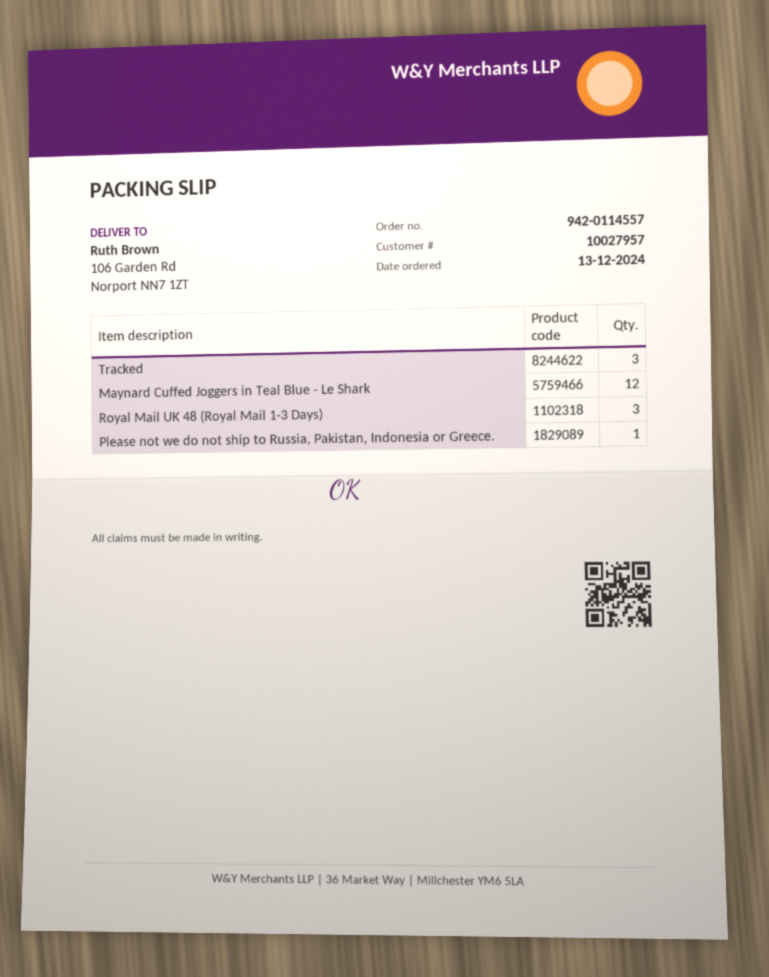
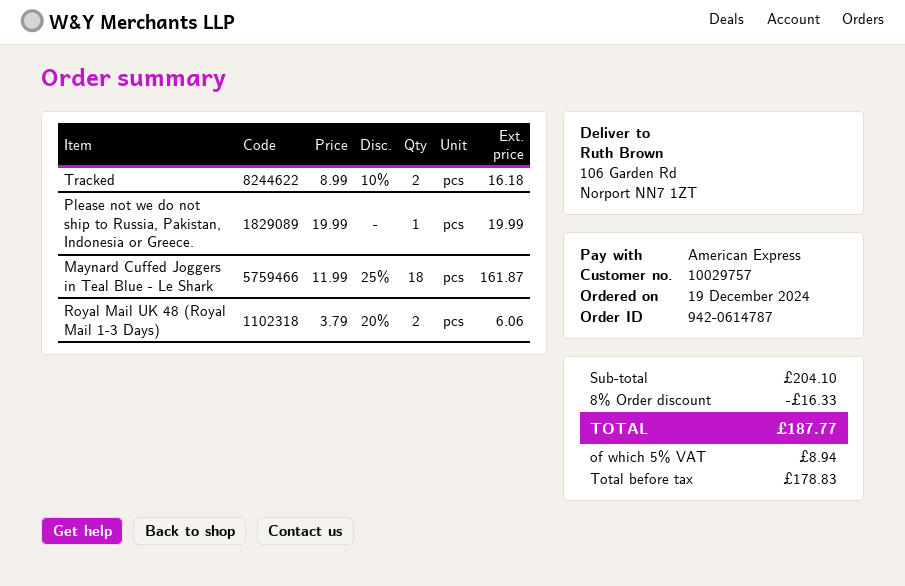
order number: 942-0114557 -> 942-0614787
order date: 2024-12-13 -> 2024-12-19
customer number: 10027957 -> 10029757
Tracked: 3 -> 2
Maynard Cuffed Joggers in Teal Blue - Le Shark: 12 -> 18
Royal Mail UK 48 (Royal Mail 1-3 Days): 3 -> 2

